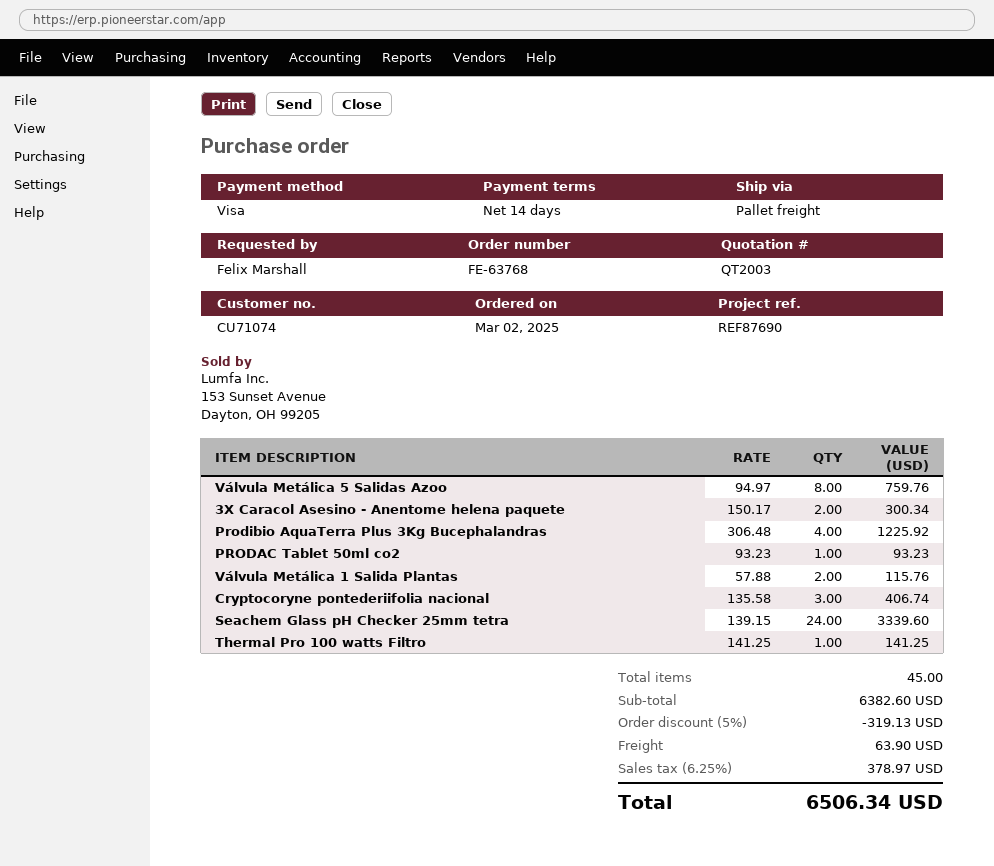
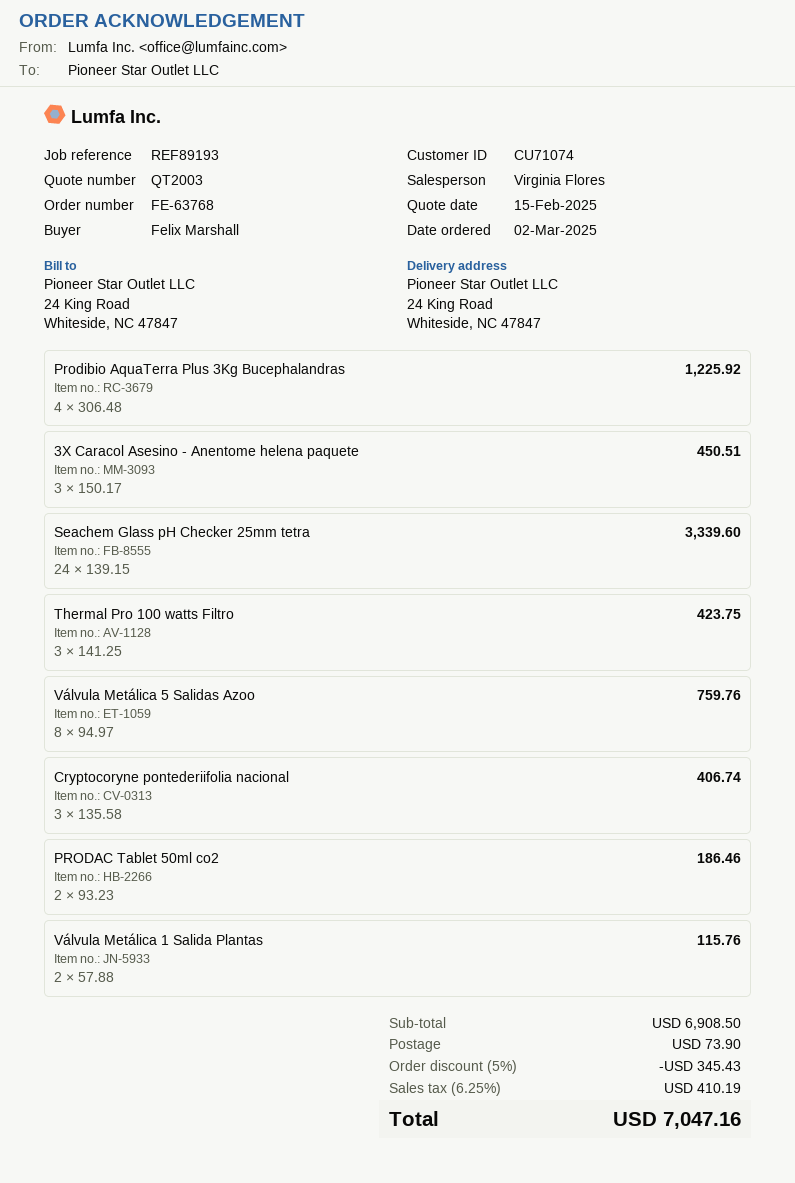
reference: REF87690 -> REF89193
3X Caracol Asesino - Anentome helena paquete: 2 x 150.17 = 300.34 -> 3 x 150.17 = 450.51
PRODAC Tablet 50ml co2: 1 x 93.23 = 93.23 -> 2 x 93.23 = 186.46
Thermal Pro 100 watts Filtro: 1 x 141.25 = 141.25 -> 3 x 141.25 = 423.75
subtotal: 6382.60 -> 6908.50
discount: 5% = 319.13 -> 5% = 345.43
shipping: 63.90 -> 73.90
tax: 6.25% = 378.97 -> 6.25% = 410.19
total: 6506.34 -> 7047.16

